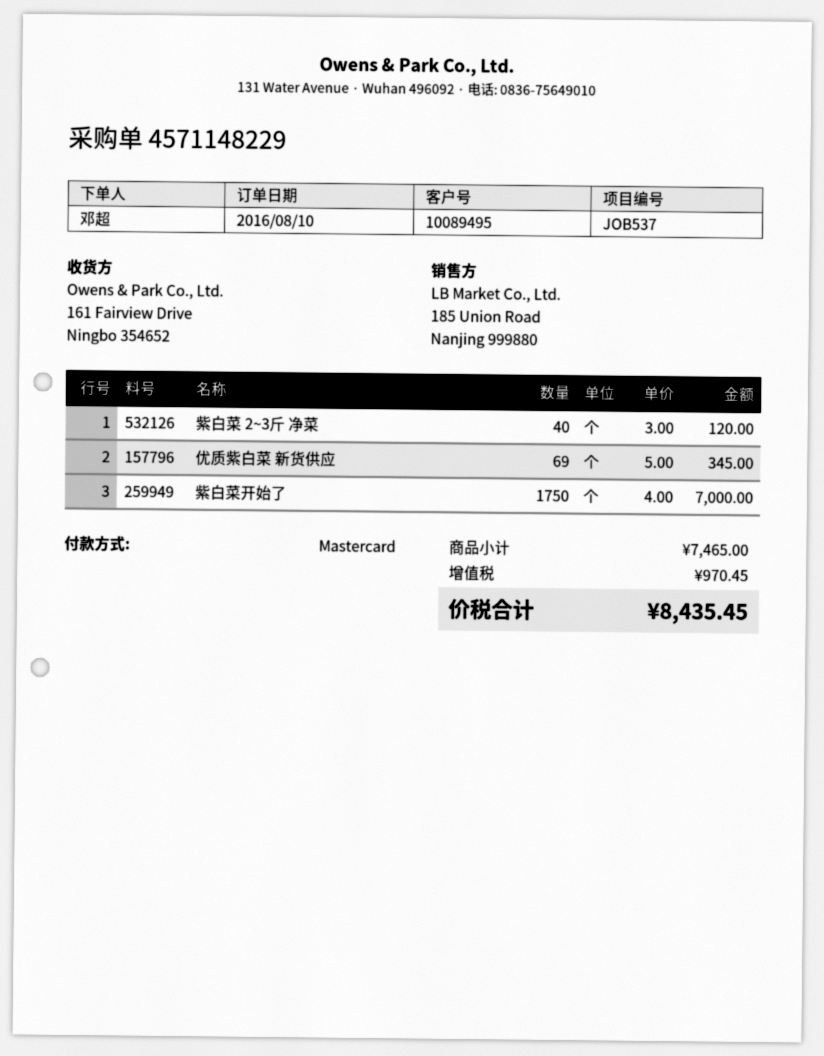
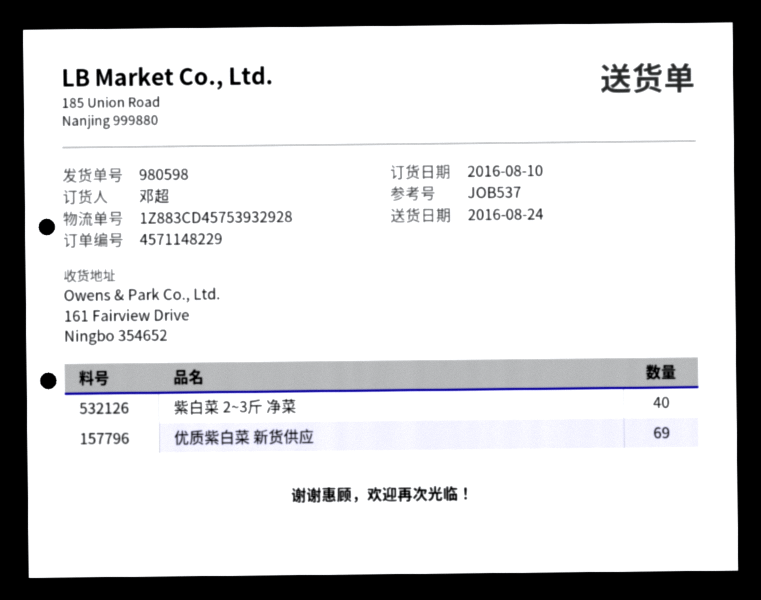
紫白菜开始了: 1750 -> none

